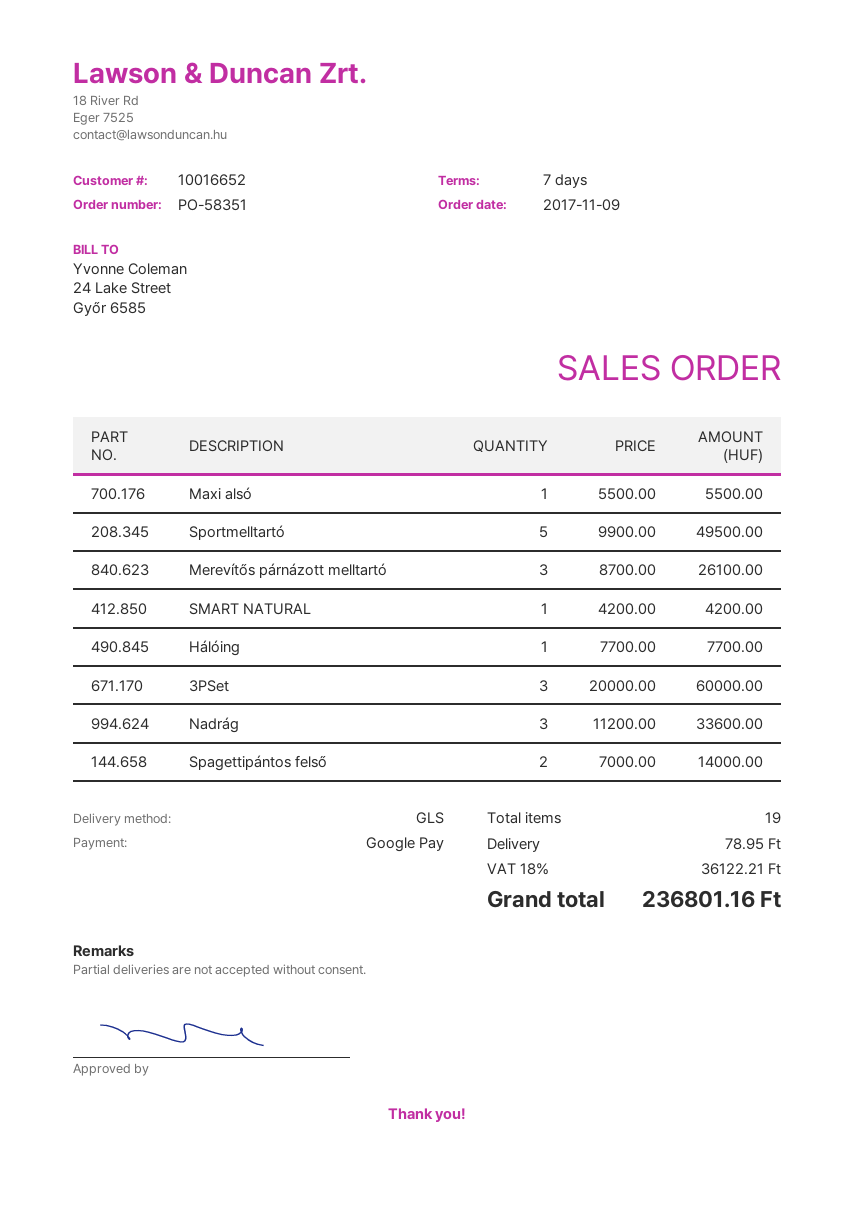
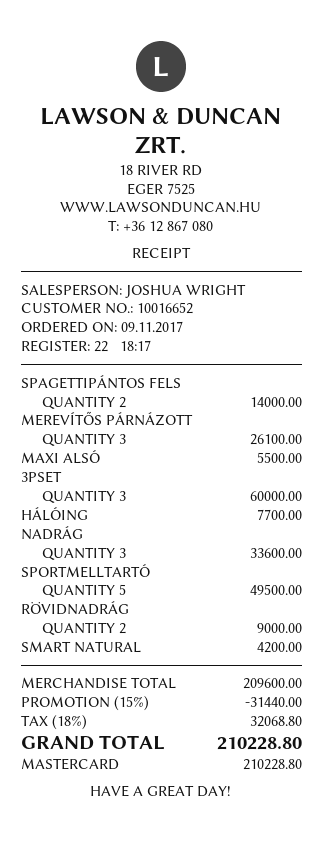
payment method: Google Pay -> Mastercard
RÖVIDNADRÁG: none -> 2 for 9000.00
discount: none -> 15% = 31440.00
shipping: 78.95 -> none
tax: 18% = 36122.21 -> 18% = 32068.80
total: 236801.16 -> 210228.80

